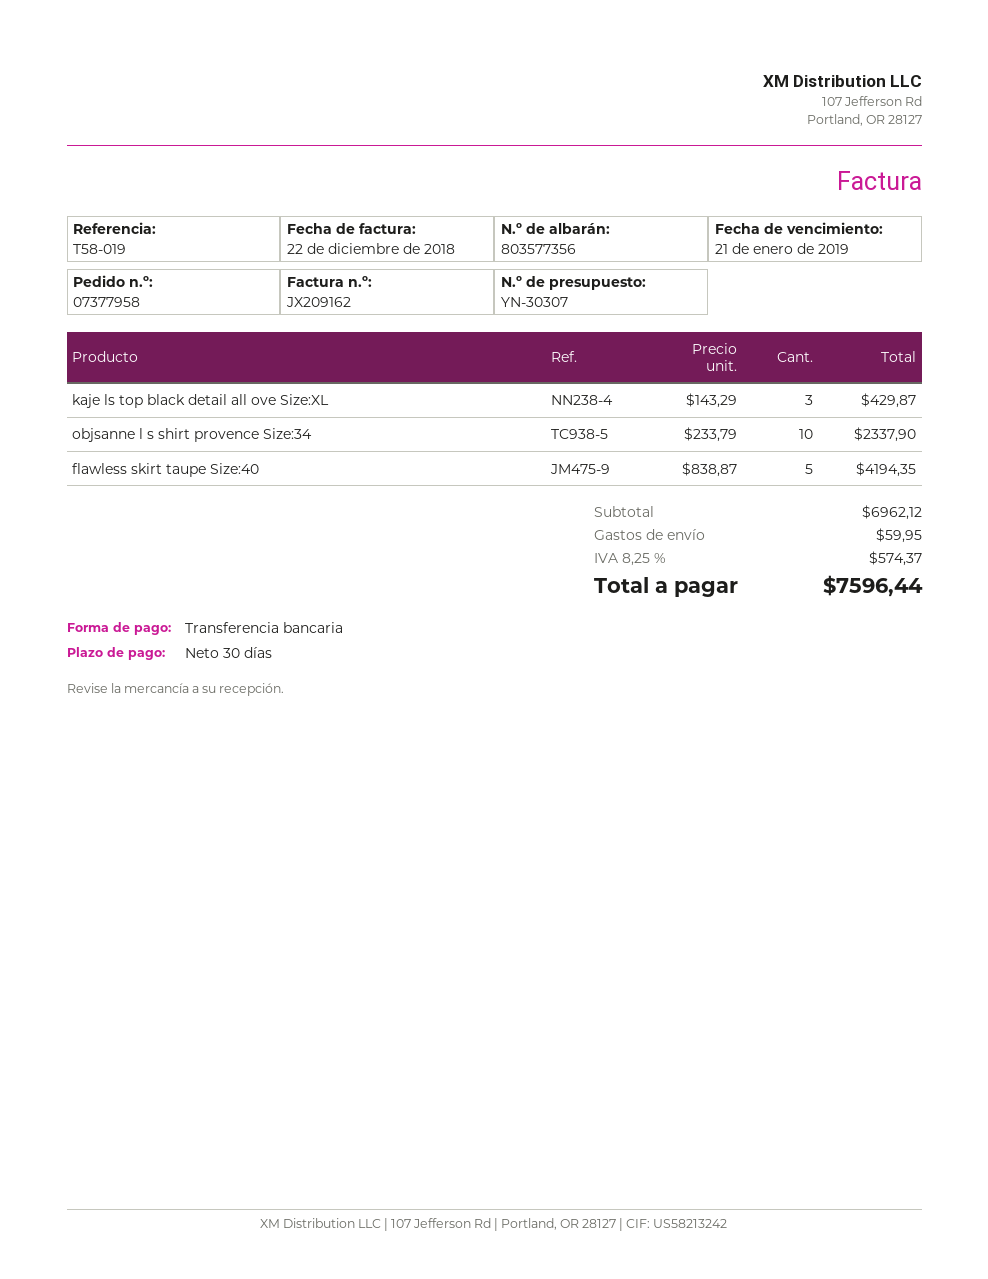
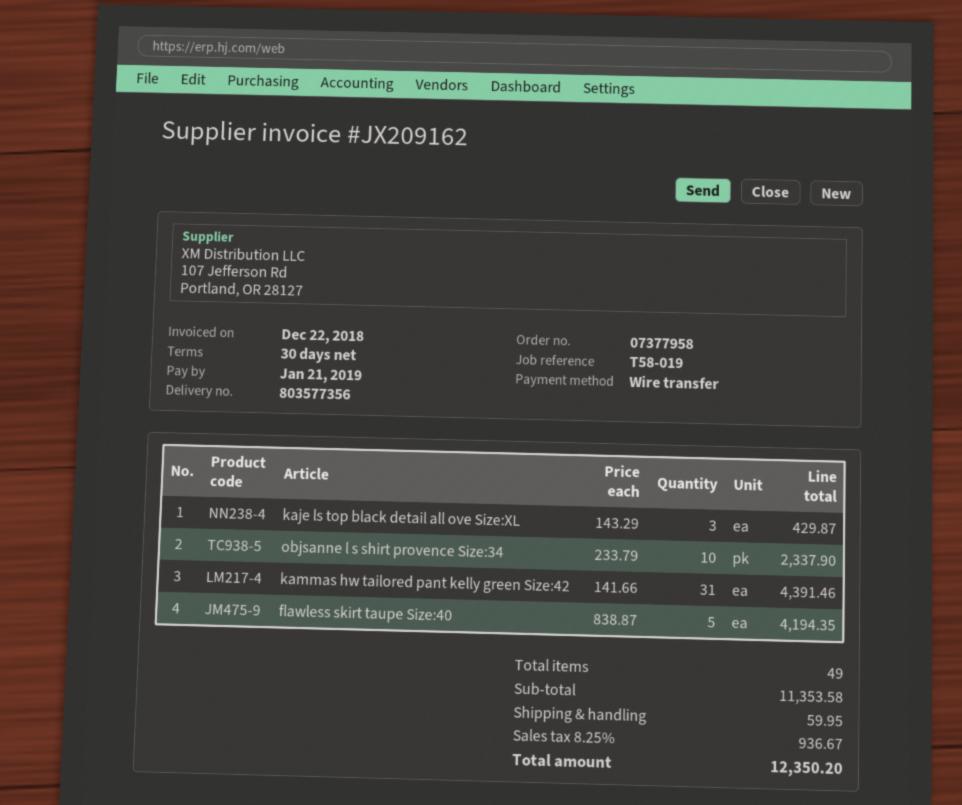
kammas hw tailored pant kelly green Size:42: none -> 31 x 141.66 = 4391.46
subtotal: 6962.12 -> 11353.58
tax: 8.25% = 574.37 -> 8.25% = 936.67
total: 7596.44 -> 12350.20

